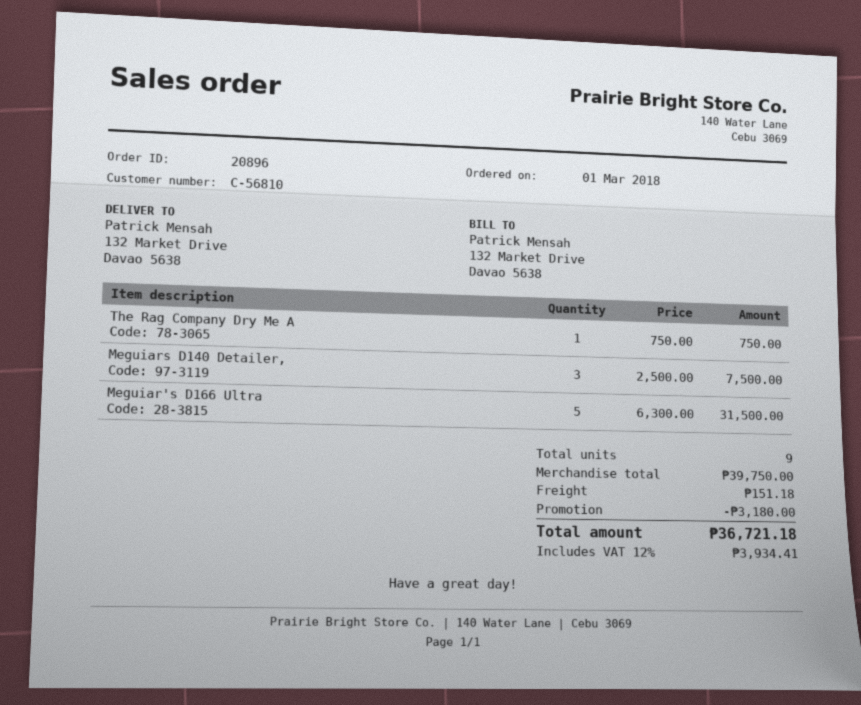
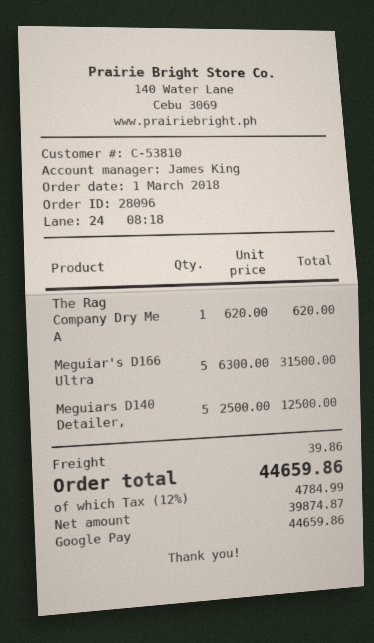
order number: 20896 -> 28096
customer number: C-56810 -> C-53810
The Rag Company Dry Me A: 1 x 750.00 = 750.00 -> 1 x 620.00 = 620.00
Meguiars D140 Detailer,: 3 x 2500.00 = 7500.00 -> 5 x 2500.00 = 12500.00
discount: 3180.00 -> none
shipping: 151.18 -> 39.86
tax: 12% = 3934.41 -> 12% = 4784.99
total: 36721.18 -> 44659.86

